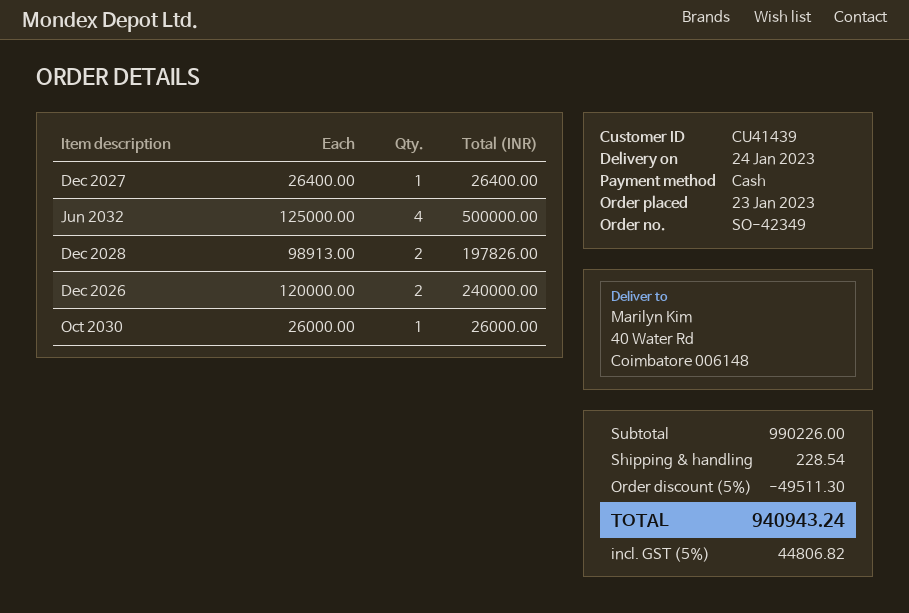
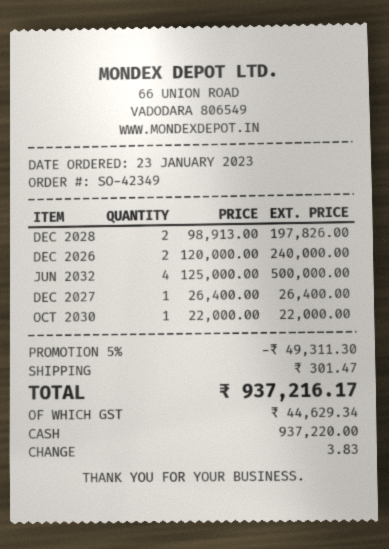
Oct 2030: 1 x 26000.00 = 26000.00 -> 1 x 22000.00 = 22000.00
discount: 5% = 49511.30 -> 5% = 49311.30
shipping: 228.54 -> 301.47
tax: 44806.82 -> 44629.34
total: 940943.24 -> 937216.17

